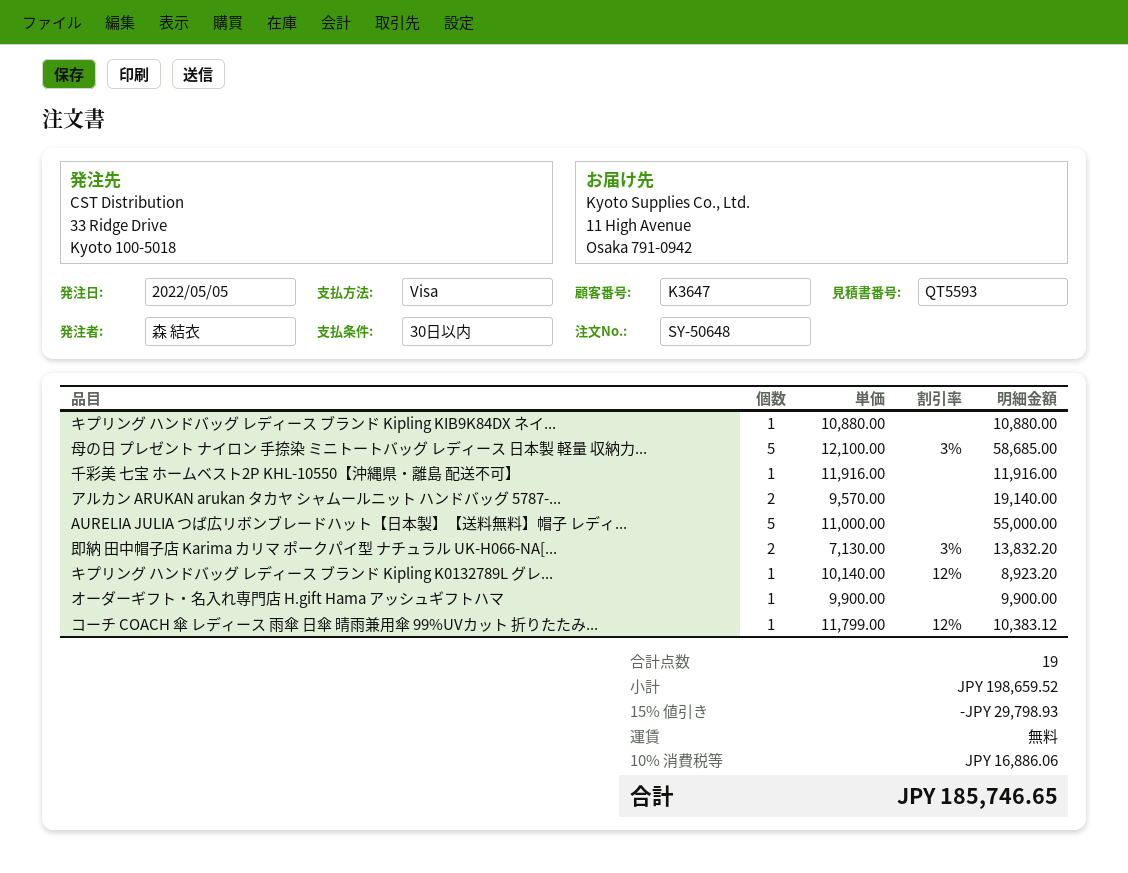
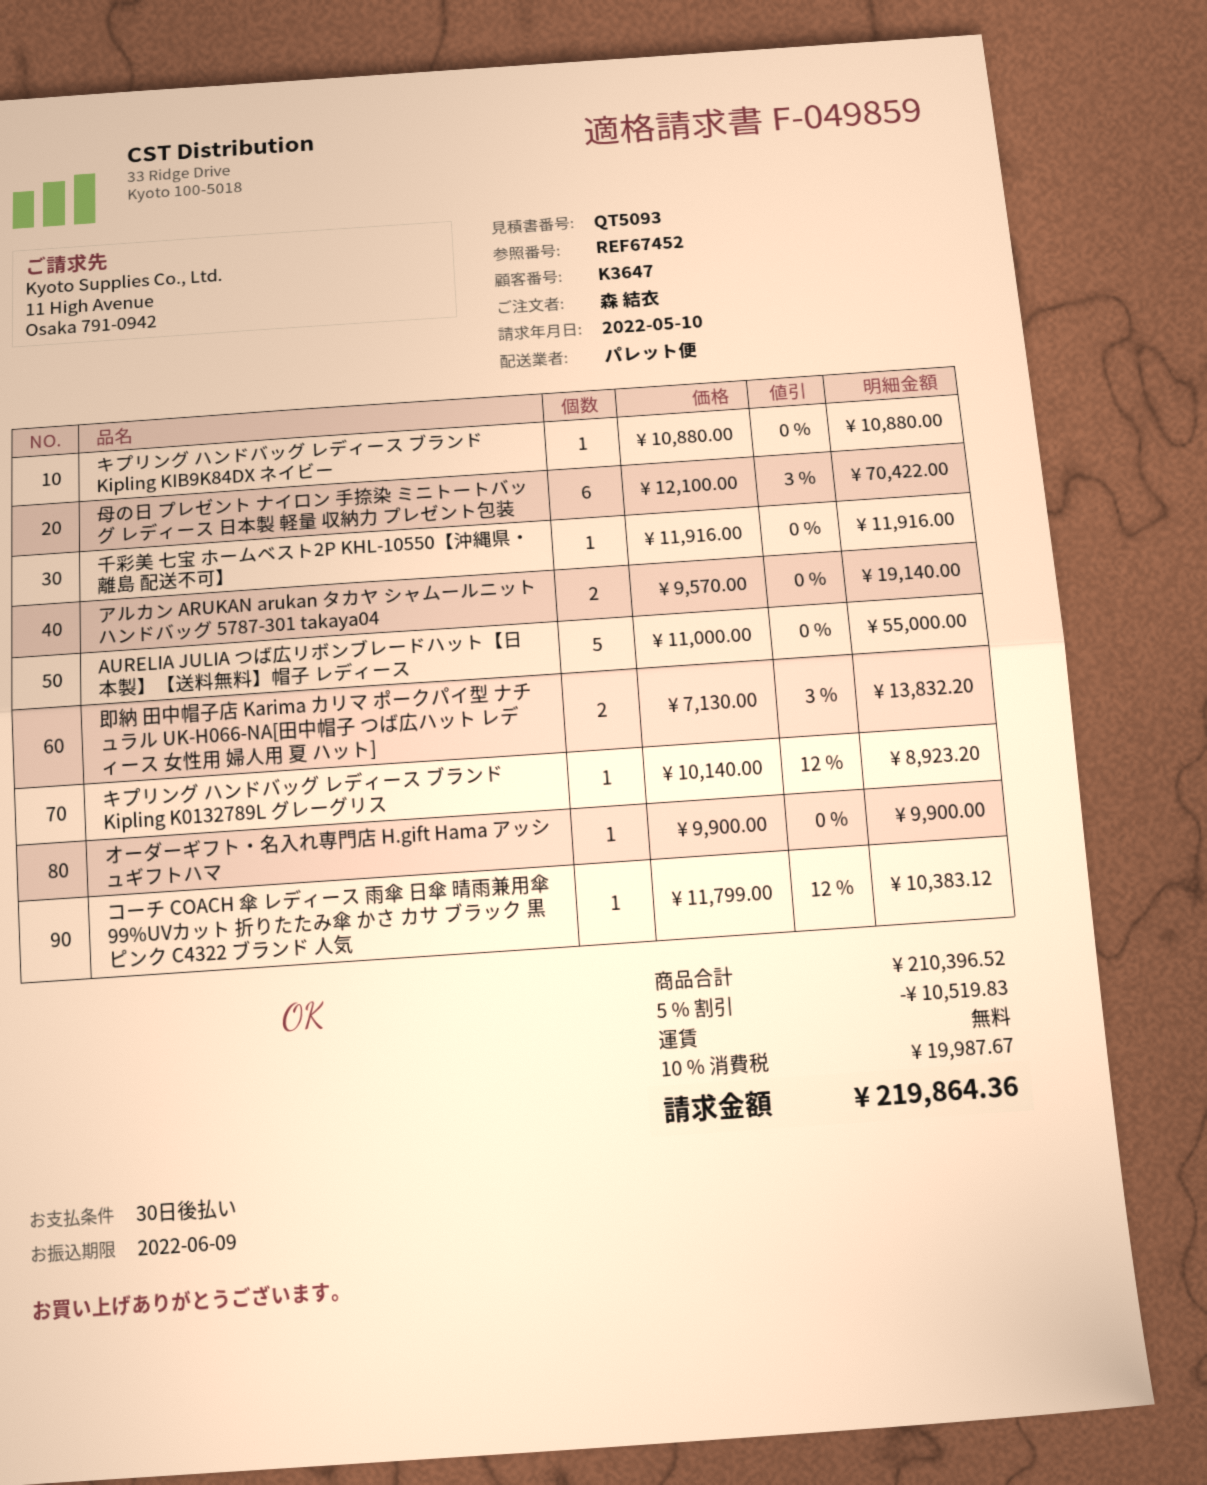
quote number: QT5593 -> QT5093
母の日 プレゼント ナイロン 手捺染 ミニトートバッグ レディース 日本製 軽量 収納力...: 5 x 12100.00 - 3% = 58685.00 -> 6 x 12100.00 - 3% = 70422.00
subtotal: 198659.52 -> 210396.52
discount: 15% = 29798.93 -> 5% = 10519.83
tax: 10% = 16886.06 -> 10% = 19987.67
total: 185746.65 -> 219864.36

